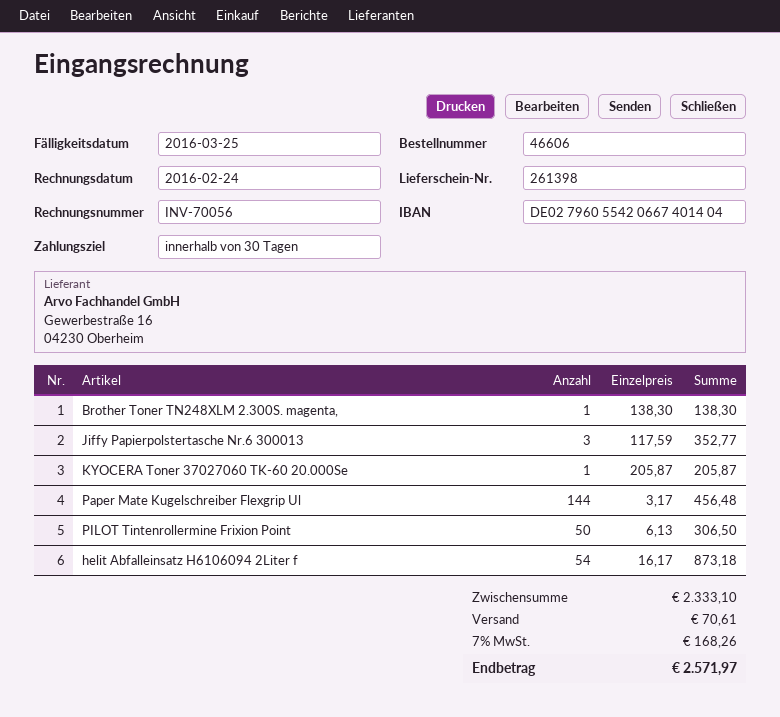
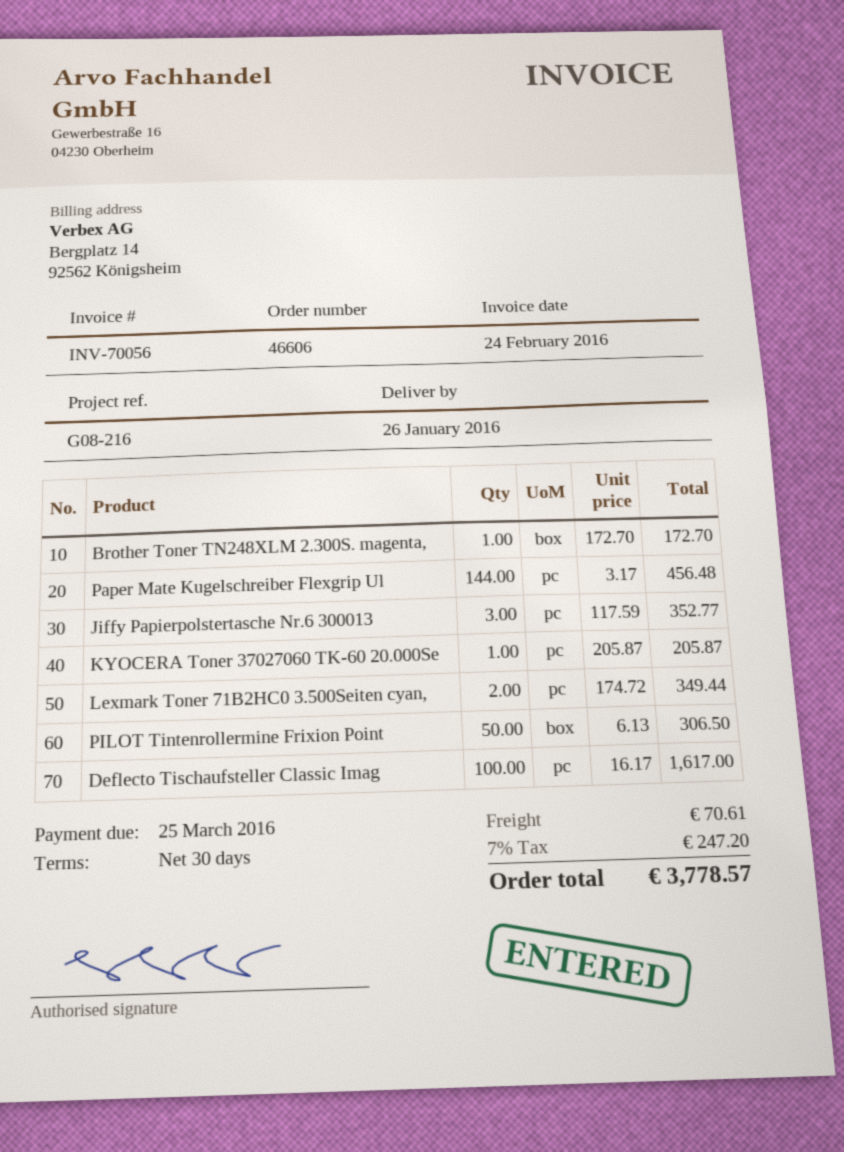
Brother Toner TN248XLM 2.300S. magenta,: 1 x 138.30 = 138.30 -> 1 x 172.70 = 172.70
helit Abfalleinsatz H6106094 2Liter f: 54 x 16.17 = 873.18 -> none
Lexmark Toner 71B2HC0 3.500Seiten cyan,: none -> 2 x 174.72 = 349.44
Deflecto Tischaufsteller Classic Imag: none -> 100 x 16.17 = 1617.00
tax: 7% = 168.26 -> 7% = 247.20
total: 2571.97 -> 3778.57

